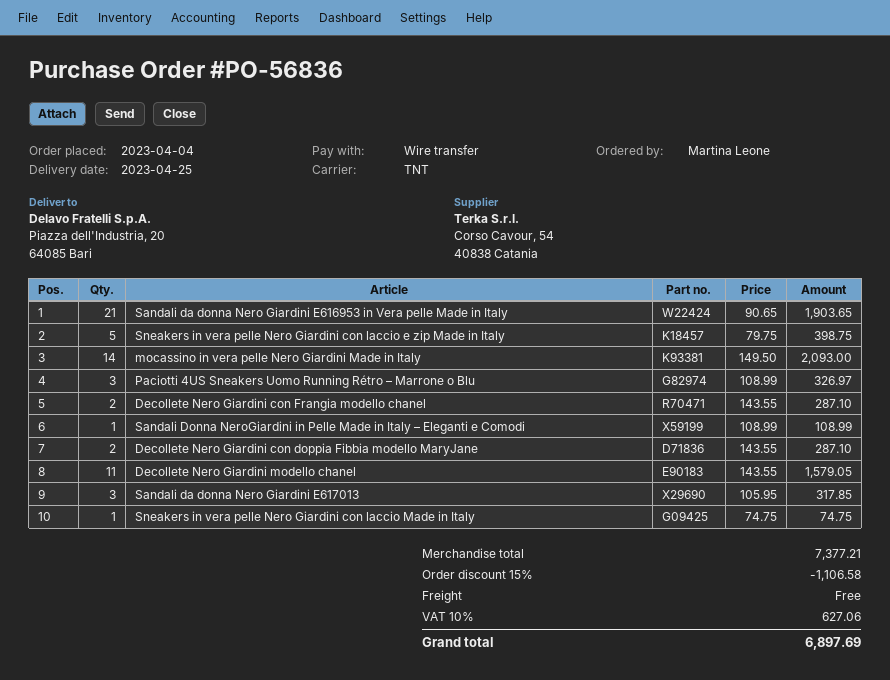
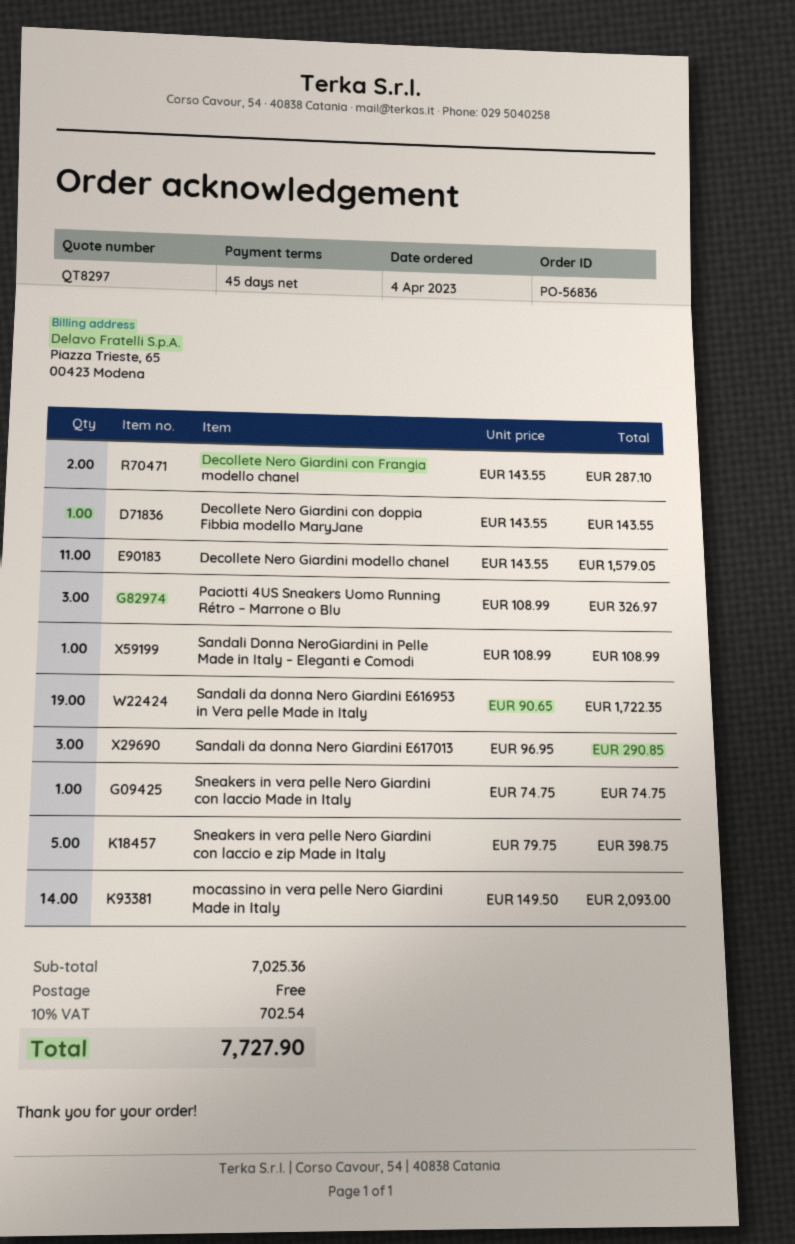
Sandali da donna Nero Giardini E616953 in Vera pelle Made in Italy: 21 x 90.65 = 1903.65 -> 19 x 90.65 = 1722.35
Decollete Nero Giardini con doppia Fibbia modello MaryJane: 2 x 143.55 = 287.10 -> 1 x 143.55 = 143.55
Sandali da donna Nero Giardini E617013: 3 x 105.95 = 317.85 -> 3 x 96.95 = 290.85
subtotal: 7377.21 -> 7025.36
discount: 15% = 1106.58 -> none
tax: 10% = 627.06 -> 10% = 702.54
total: 6897.69 -> 7727.90

